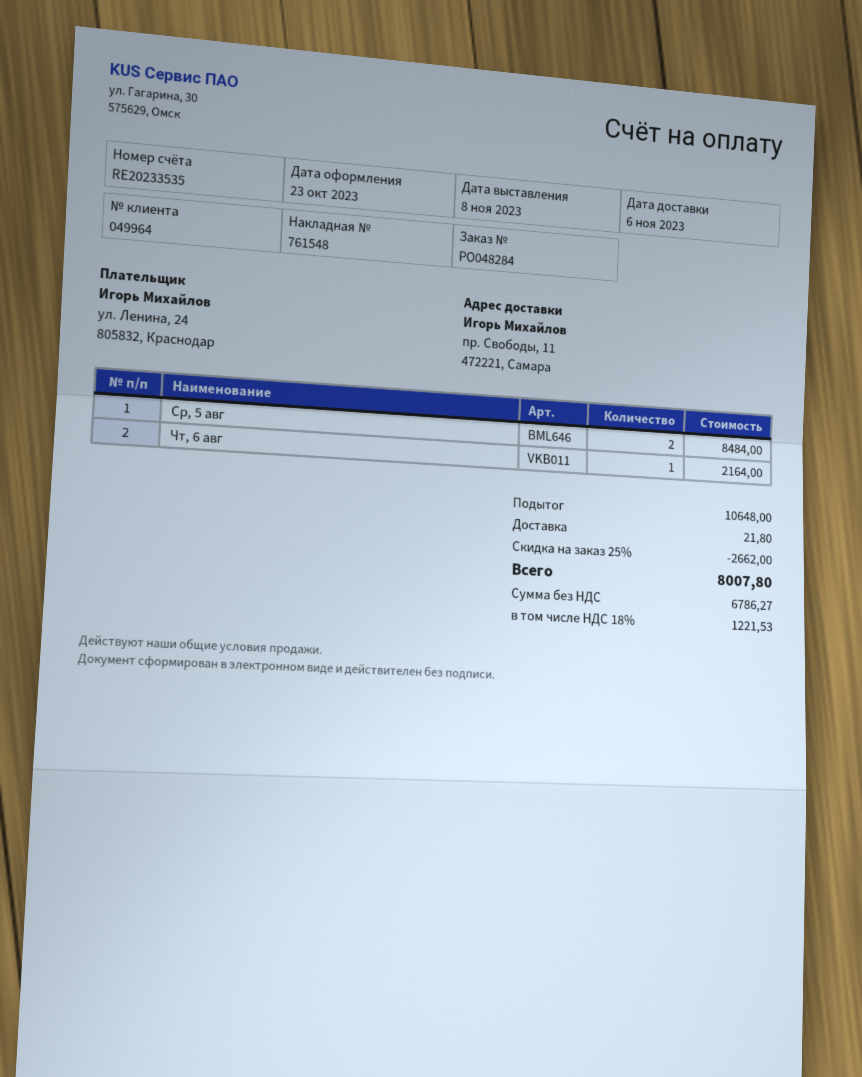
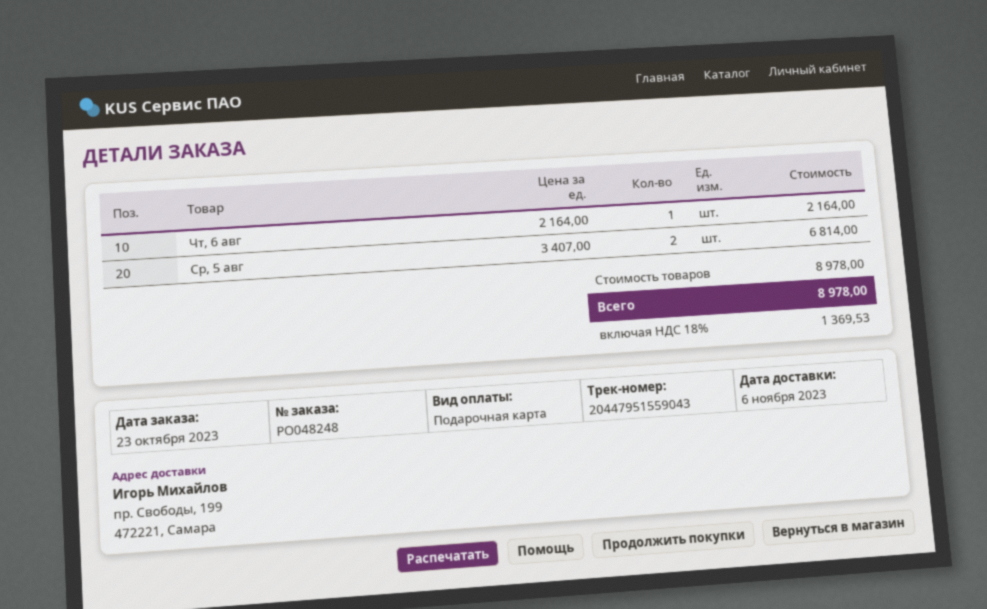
order number: PO048284 -> PO048248
ship to: пр. Свободы, 11, 472221, Самара -> пр. Свободы, 199, 472221, Самара
Ср, 5 авг: 2 for 8484.00 -> 2 for 6814.00
subtotal: 10648.00 -> 8978.00
discount: 25% = 2662.00 -> none
shipping: 21.80 -> none
tax: 18% = 1221.53 -> 18% = 1369.53
total: 8007.80 -> 8978.00

